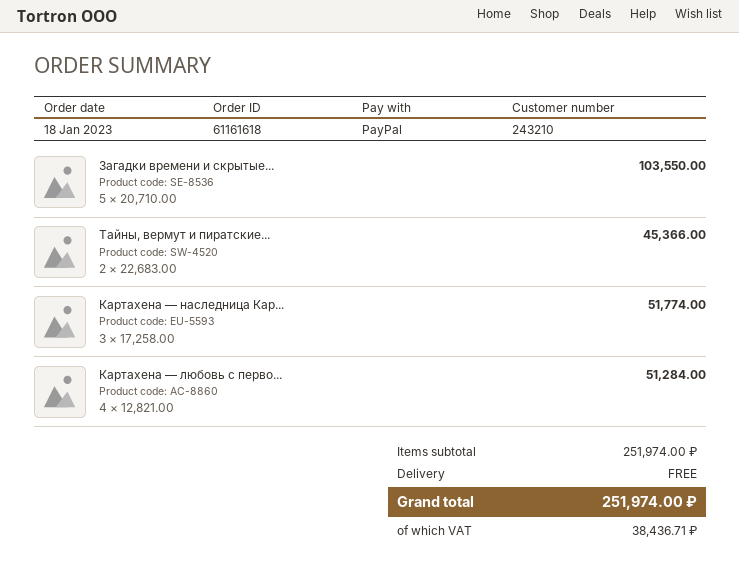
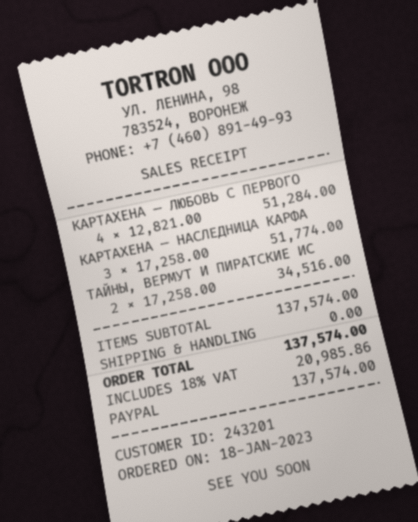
customer number: 243210 -> 243201
Загадки времени и скрытые...: 5 x 20710.00 = 103550.00 -> none
Тайны, вермут и пиратские...: 2 x 22683.00 = 45366.00 -> 2 x 17258.00 = 34516.00
subtotal: 251974.00 -> 137574.00
tax: 38436.71 -> 20985.86
total: 251974.00 -> 137574.00

